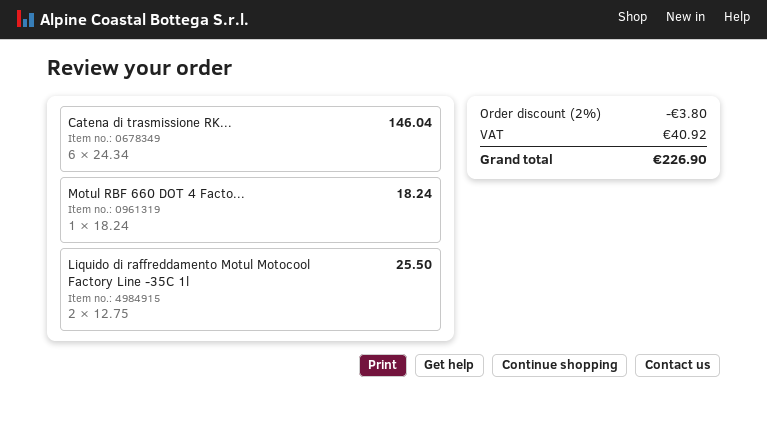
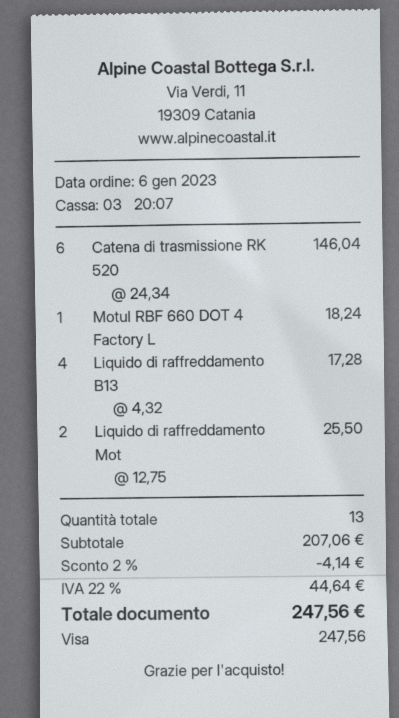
Liquido di raffreddamento B13: none -> 4 x 4.32 = 17.28
discount: 2% = 3.80 -> 2% = 4.14
tax: 40.92 -> 44.64
total: 226.90 -> 247.56

